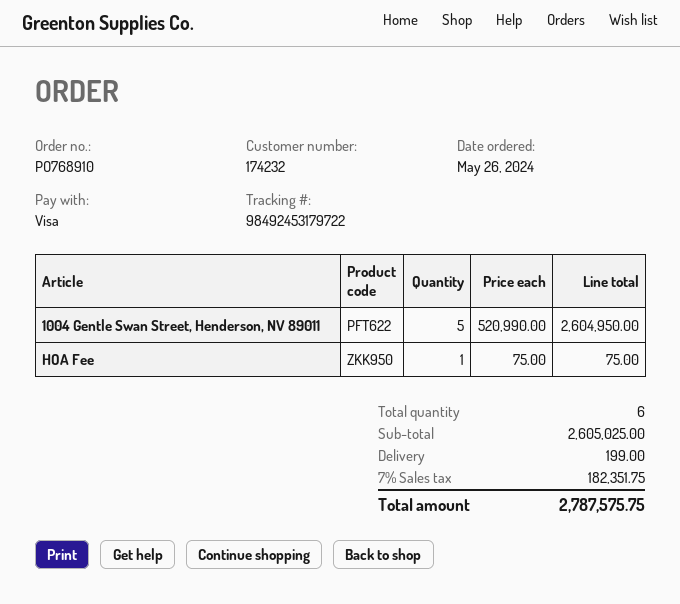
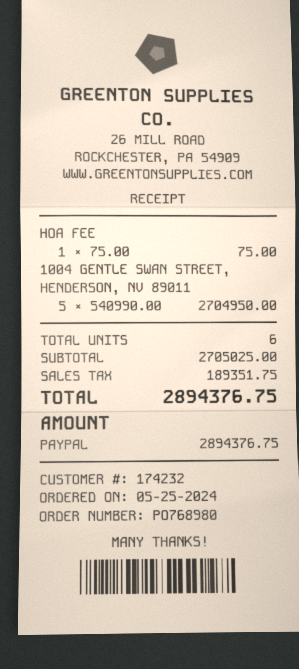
order number: PO768910 -> PO768980
order date: 2024-05-26 -> 2024-05-25
payment method: Visa -> PayPal
1004 Gentle Swan Street, Henderson, NV 89011: 5 x 520990.00 = 2604950.00 -> 5 x 540990.00 = 2704950.00
subtotal: 2605025.00 -> 2705025.00
shipping: 199.00 -> none
tax: 182351.75 -> 189351.75
total: 2787575.75 -> 2894376.75

